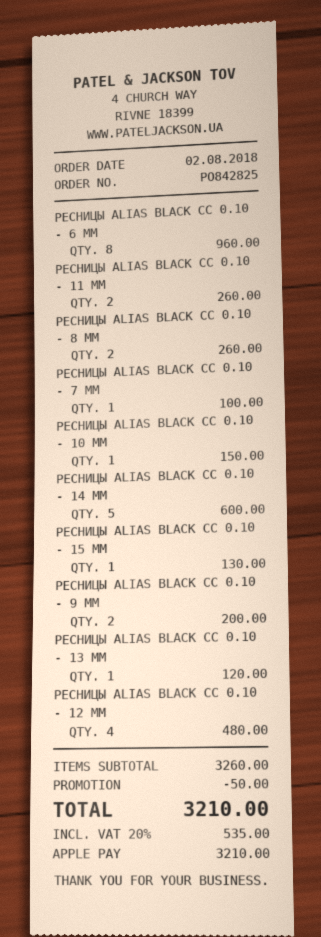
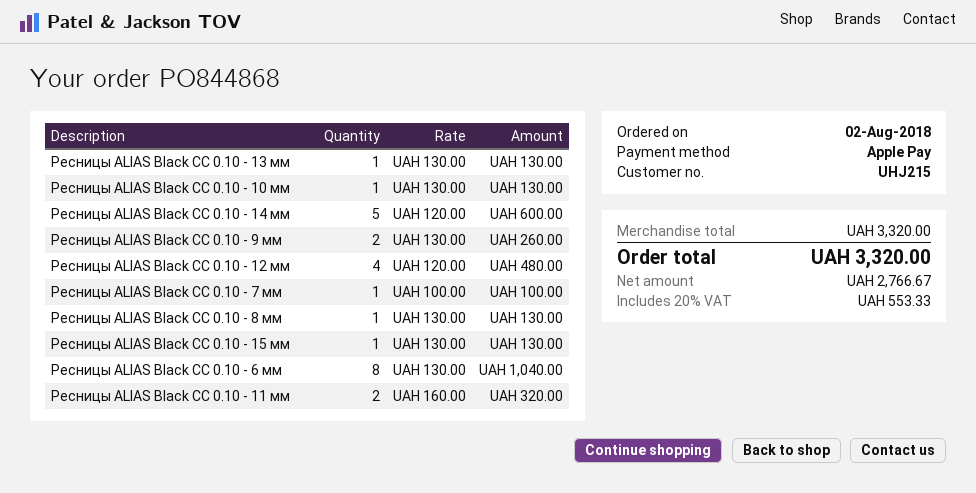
order number: PO842825 -> PO844868
РЕСНИЦЫ ALIAS BLACK CC 0.10 - 6 ММ: 8 for 960.00 -> 8 for 1040.00
РЕСНИЦЫ ALIAS BLACK CC 0.10 - 11 ММ: 2 for 260.00 -> 2 for 320.00
РЕСНИЦЫ ALIAS BLACK CC 0.10 - 8 ММ: 2 for 260.00 -> 1 for 130.00
РЕСНИЦЫ ALIAS BLACK CC 0.10 - 10 ММ: 1 for 150.00 -> 1 for 130.00
РЕСНИЦЫ ALIAS BLACK CC 0.10 - 9 ММ: 2 for 200.00 -> 2 for 260.00
РЕСНИЦЫ ALIAS BLACK CC 0.10 - 13 ММ: 1 for 120.00 -> 1 for 130.00
subtotal: 3260.00 -> 3320.00
discount: 50.00 -> none
tax: 20% = 535.00 -> 20% = 553.33
total: 3210.00 -> 3320.00

